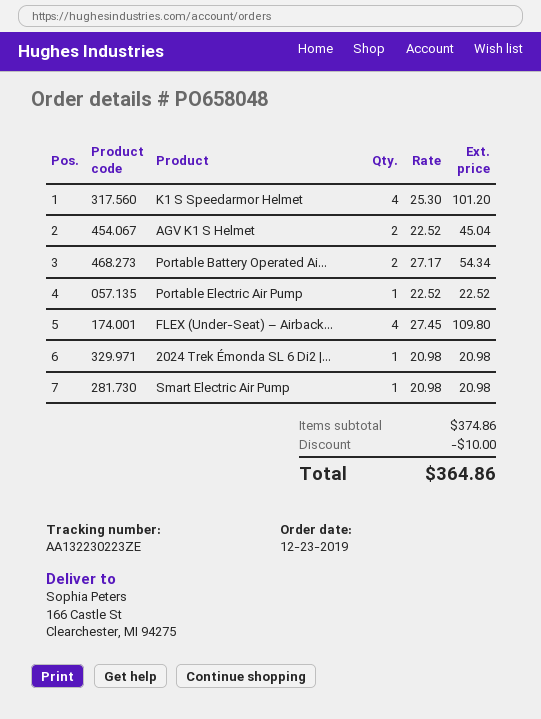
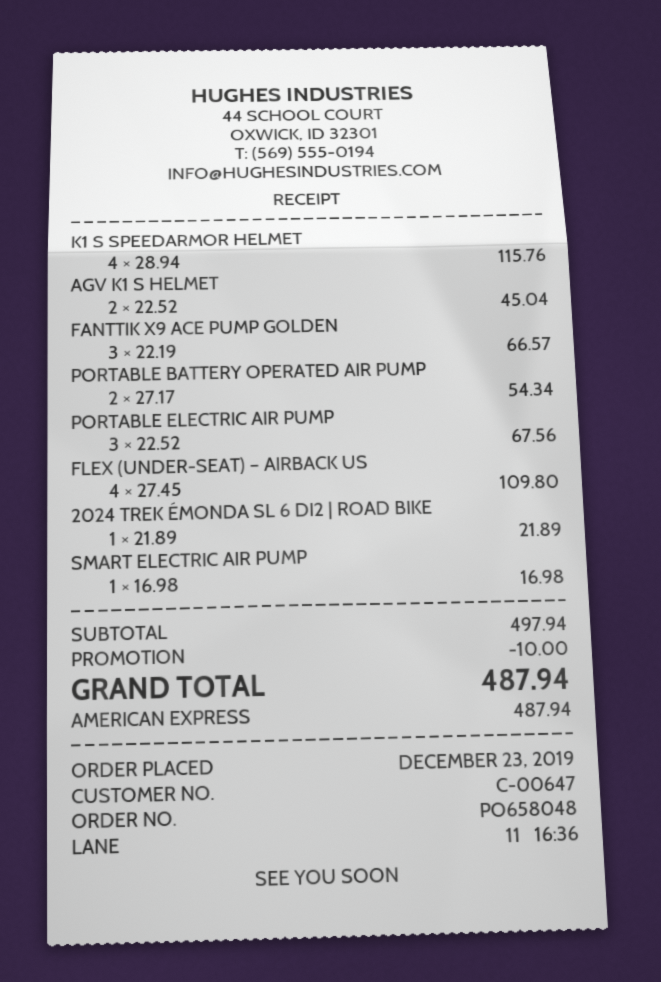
K1 S Speedarmor Helmet: 4 x 25.30 = 101.20 -> 4 x 28.94 = 115.76
Portable Electric Air Pump: 1 x 22.52 = 22.52 -> 3 x 22.52 = 67.56
2024 Trek Émonda SL 6 Di2 |...: 1 x 20.98 = 20.98 -> 1 x 21.89 = 21.89
Smart Electric Air Pump: 1 x 20.98 = 20.98 -> 1 x 16.98 = 16.98
FANTTIK X9 ACE PUMP GOLDEN: none -> 3 x 22.19 = 66.57
subtotal: 374.86 -> 497.94
total: 364.86 -> 487.94

